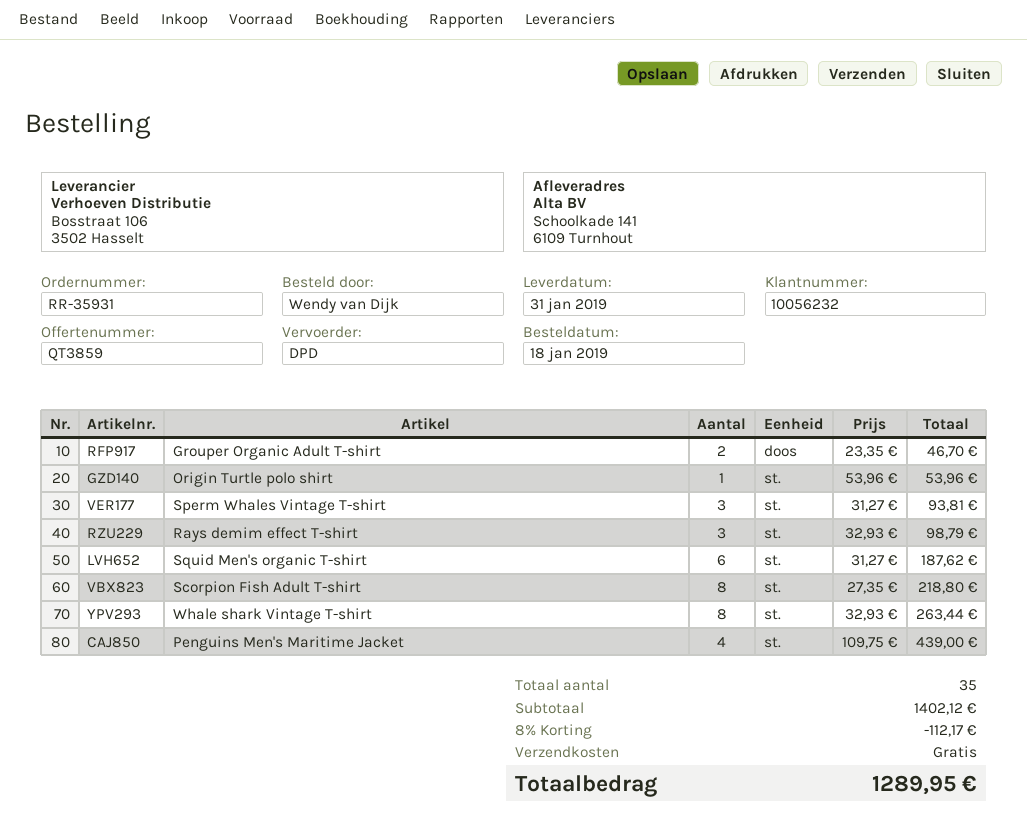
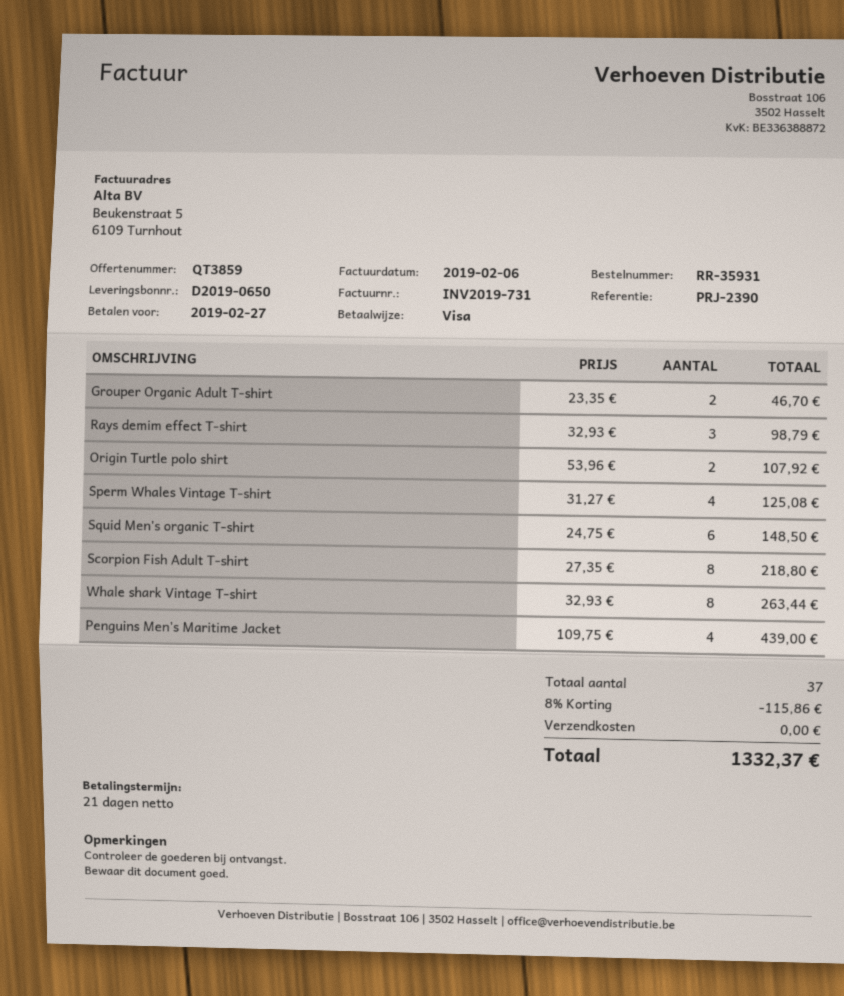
Origin Turtle polo shirt: 1 x 53.96 = 53.96 -> 2 x 53.96 = 107.92
Sperm Whales Vintage T-shirt: 3 x 31.27 = 93.81 -> 4 x 31.27 = 125.08
Squid Men's organic T-shirt: 6 x 31.27 = 187.62 -> 6 x 24.75 = 148.50
total quantity: 35 -> 37
discount: 8% = 112.17 -> 8% = 115.86
total: 1289.95 -> 1332.37

